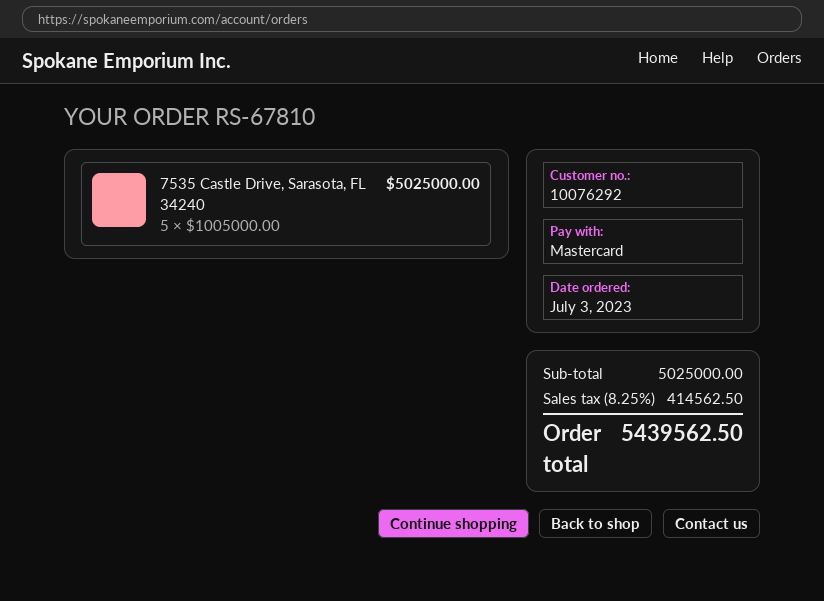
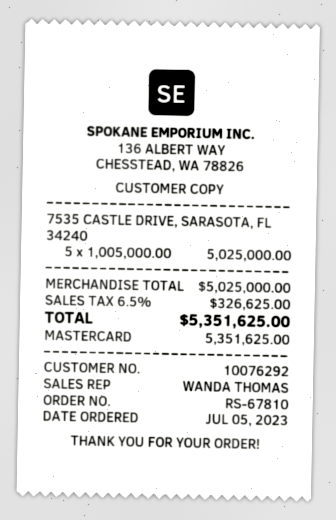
order date: 2023-07-03 -> 2023-07-05
tax: 8.25% = 414562.50 -> 6.5% = 326625.00
total: 5439562.50 -> 5351625.00

